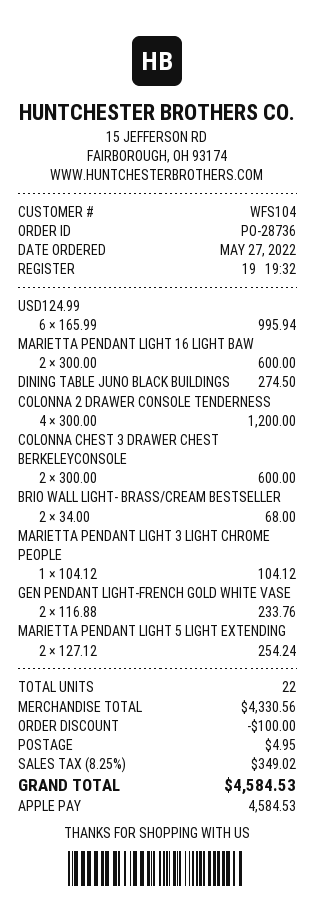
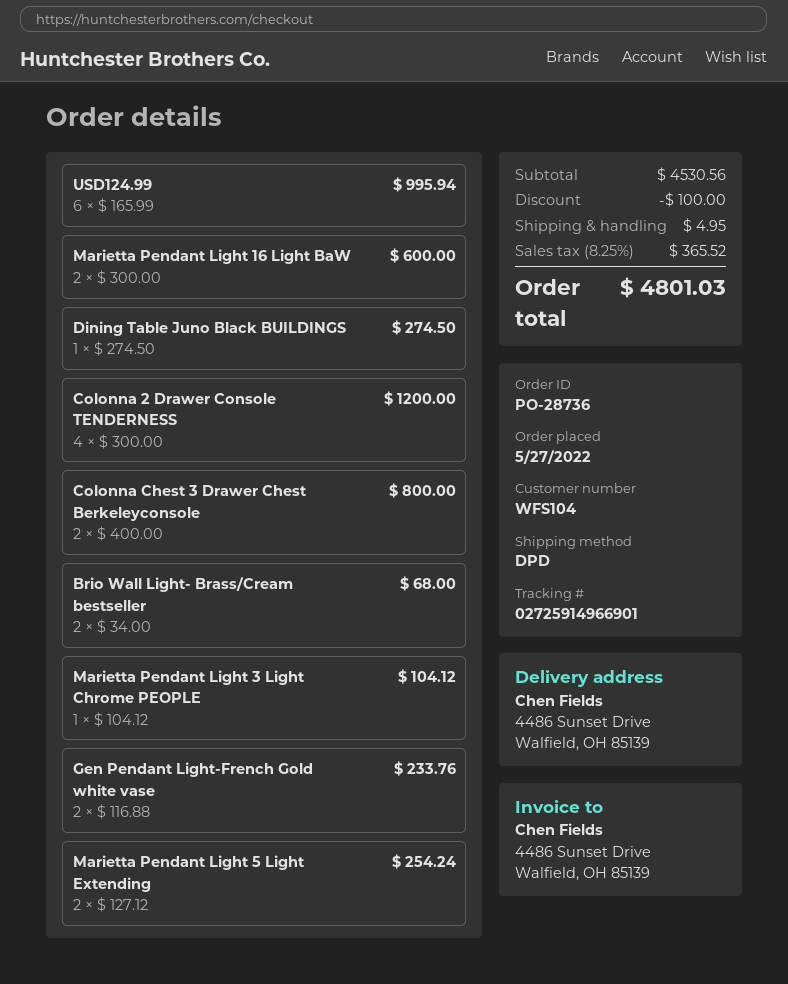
COLONNA CHEST 3 DRAWER CHEST BERKELEYCONSOLE: 2 x 300.00 = 600.00 -> 2 x 400.00 = 800.00
subtotal: 4330.56 -> 4530.56
tax: 8.25% = 349.02 -> 8.25% = 365.52
total: 4584.53 -> 4801.03

